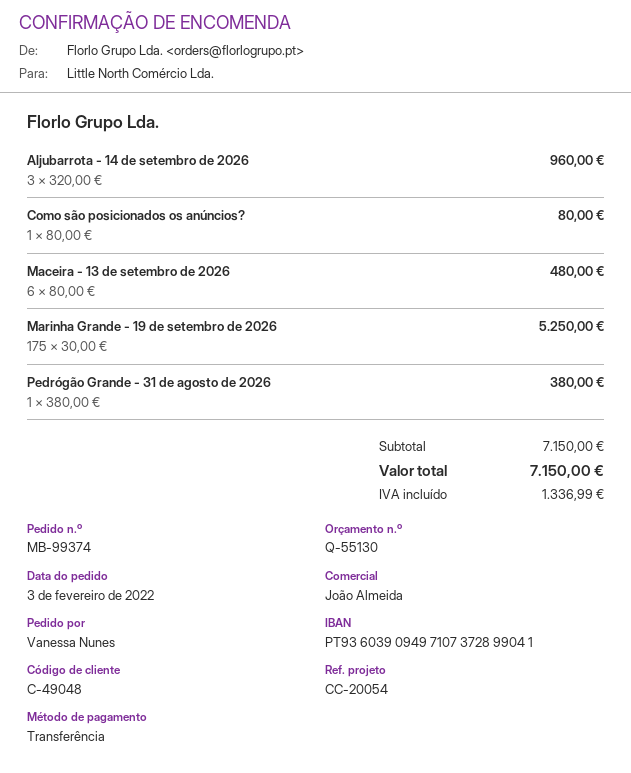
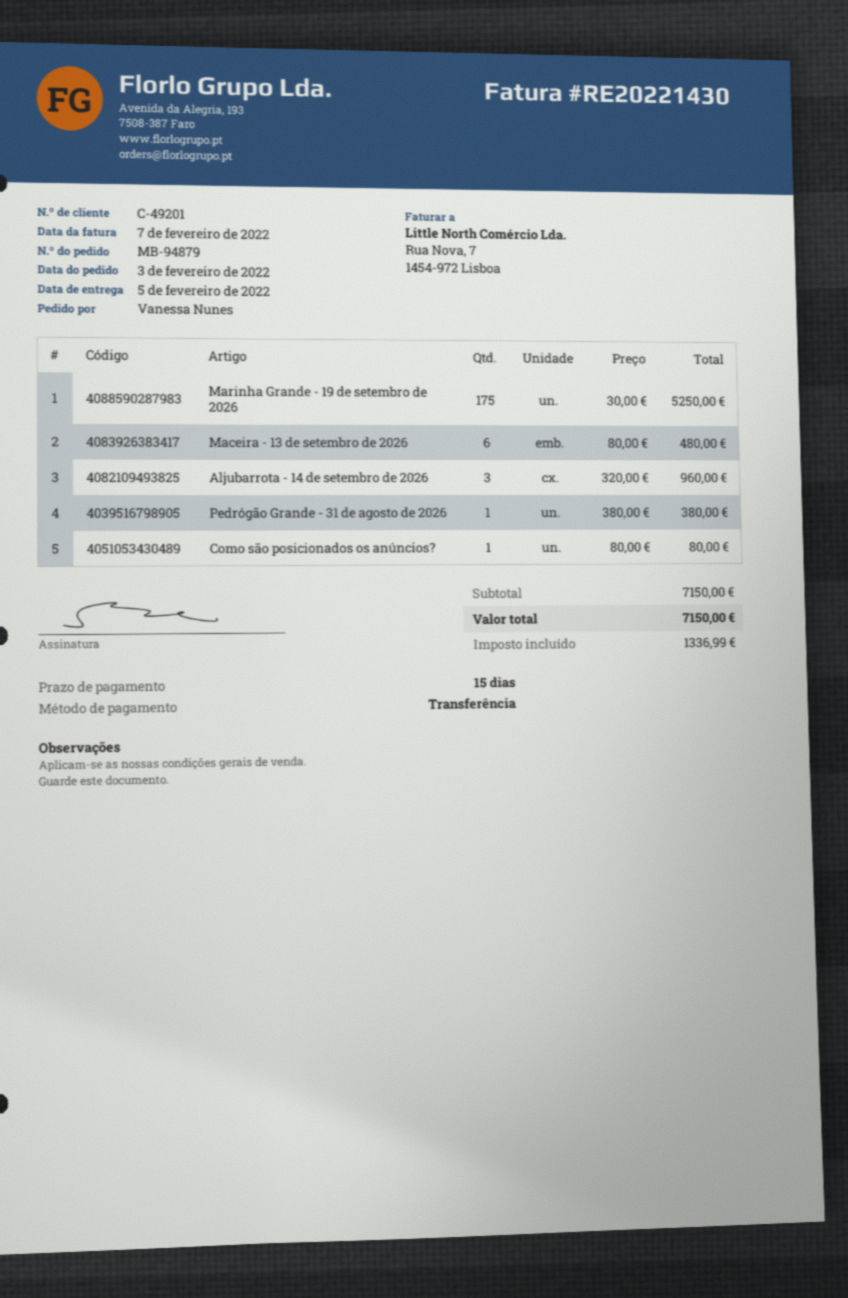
order number: MB-99374 -> MB-94879
customer number: C-49048 -> C-49201

